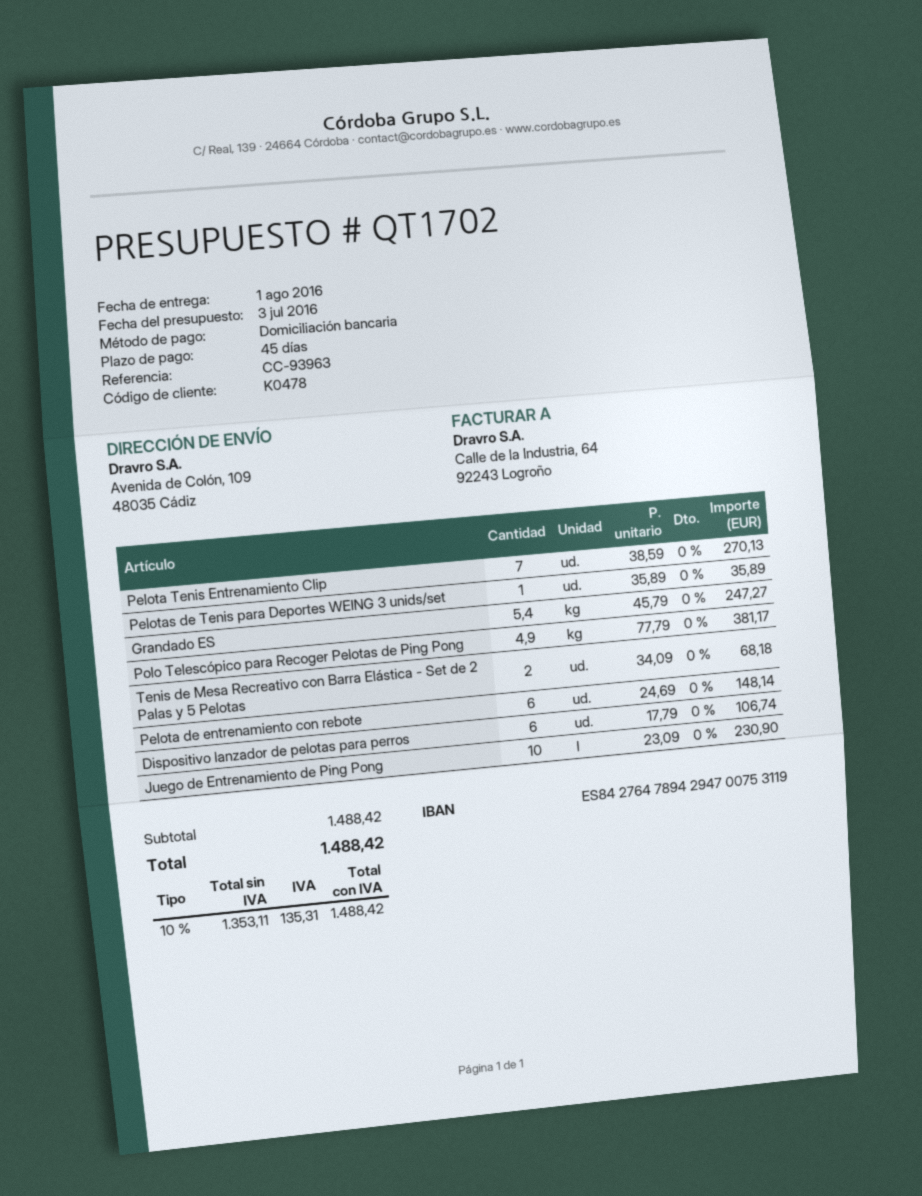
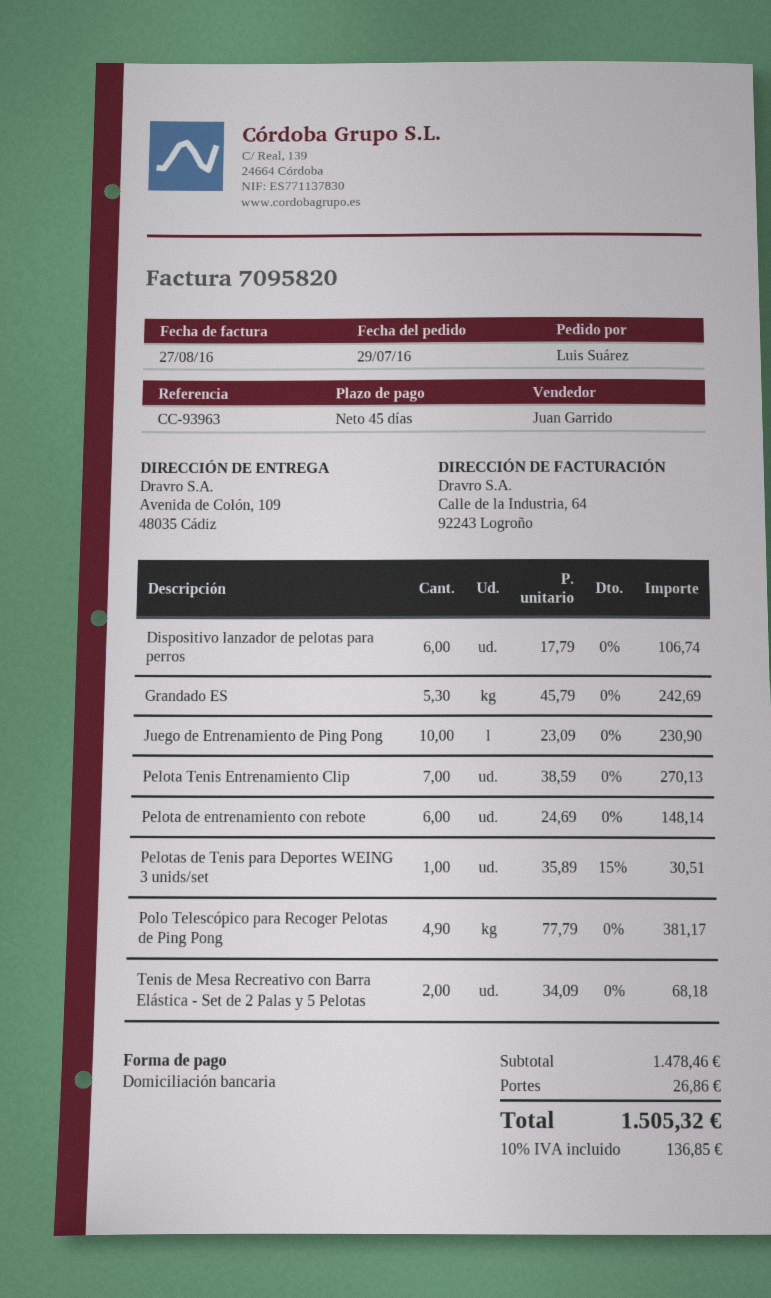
Pelotas de Tenis para Deportes WEING 3 unids/set: 1 x 35.89 = 35.89 -> 1 x 35.89 - 15% = 30.51
Grandado ES: 5.4 x 45.79 = 247.27 -> 5.3 x 45.79 = 242.69
subtotal: 1488.42 -> 1478.46
shipping: none -> 26.86
tax: 10% = 135.31 -> 10% = 136.85
total: 1488.42 -> 1505.32

